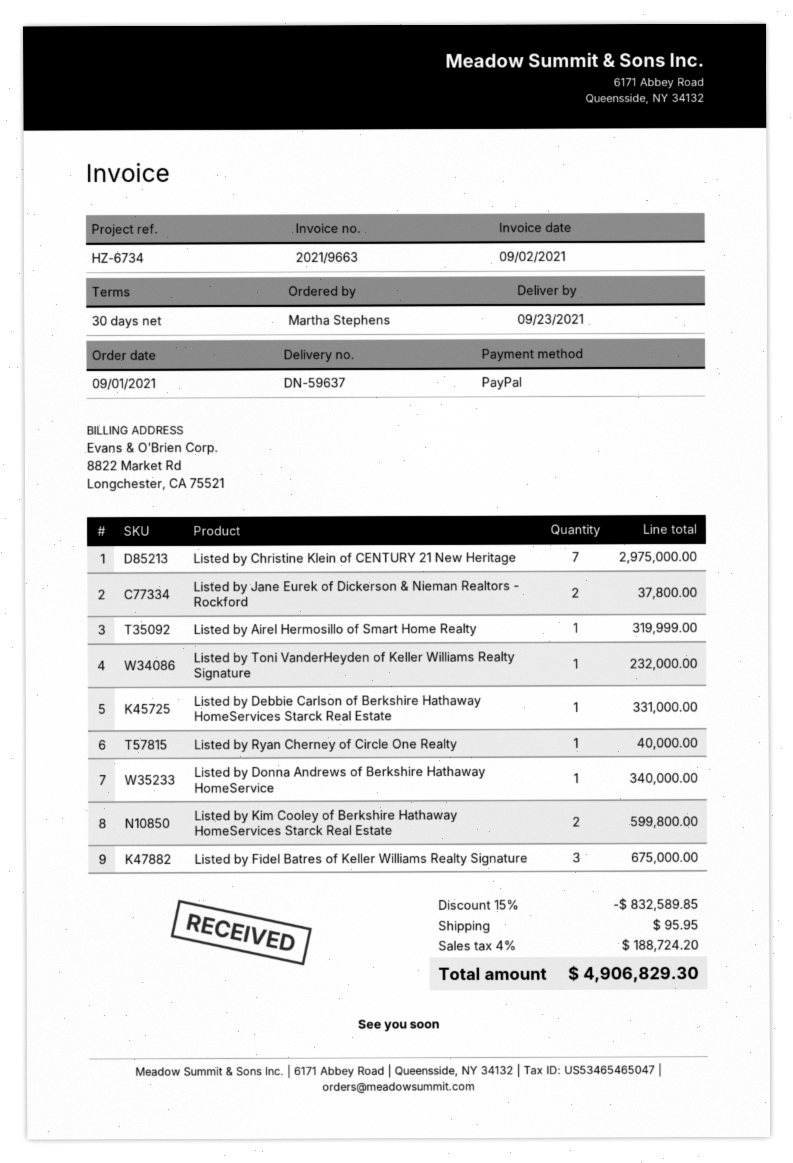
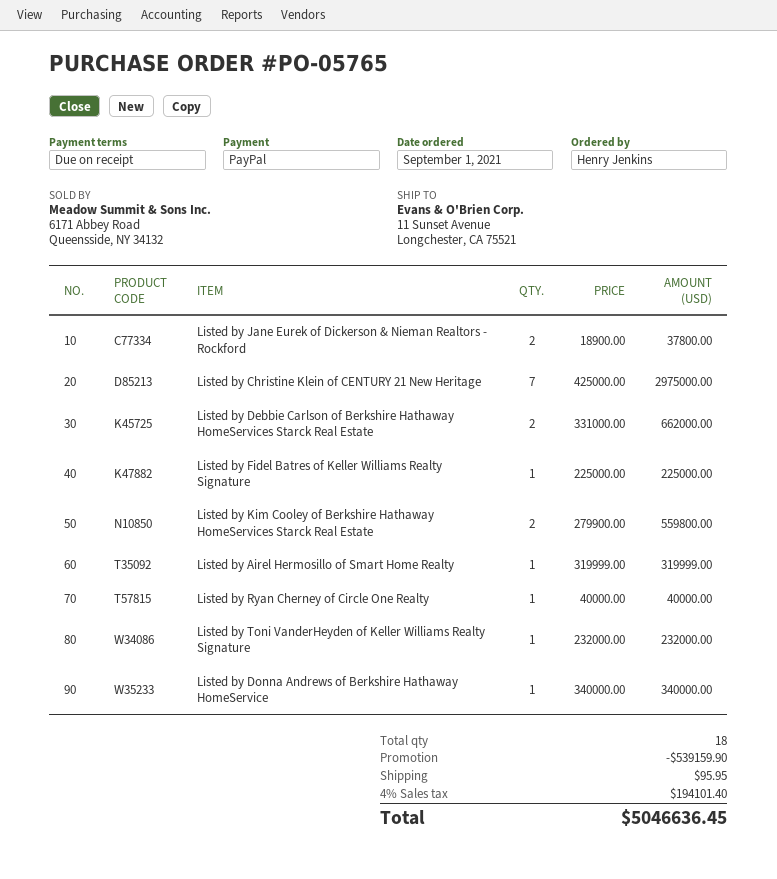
payment terms: 30 days -> on receipt
ordered by: Martha Stephens -> Henry Jenkins
Listed by Debbie Carlson of Berkshire Hathaway HomeServices Starck Real Estate: 1 for 331000.00 -> 2 for 662000.00
Listed by Kim Cooley of Berkshire Hathaway HomeServices Starck Real Estate: 2 for 599800.00 -> 2 for 559800.00
Listed by Fidel Batres of Keller Williams Realty Signature: 3 for 675000.00 -> 1 for 225000.00
discount: 832589.85 -> 539159.90
tax: 4% = 188724.20 -> 4% = 194101.40
total: 4906829.30 -> 5046636.45

